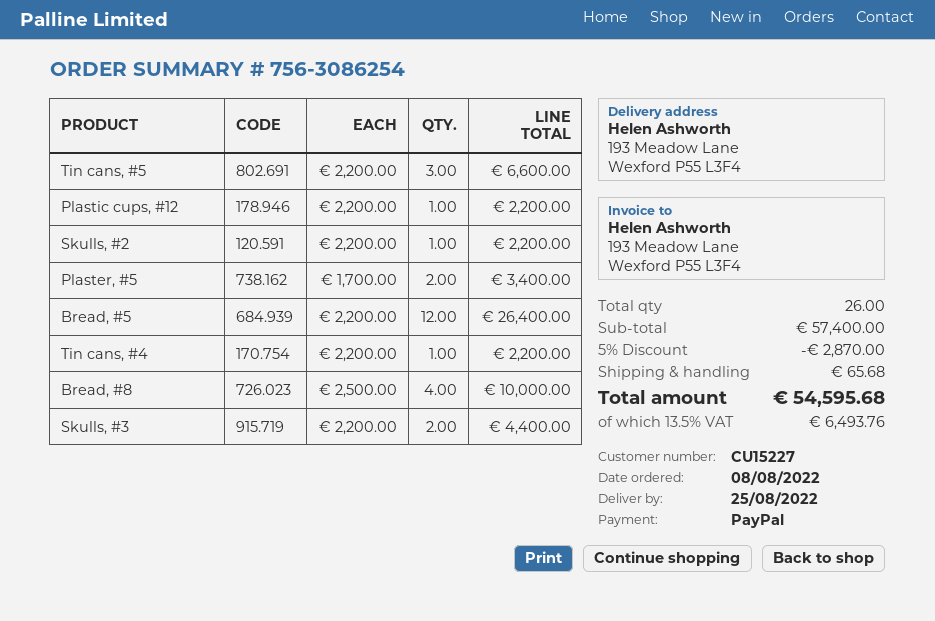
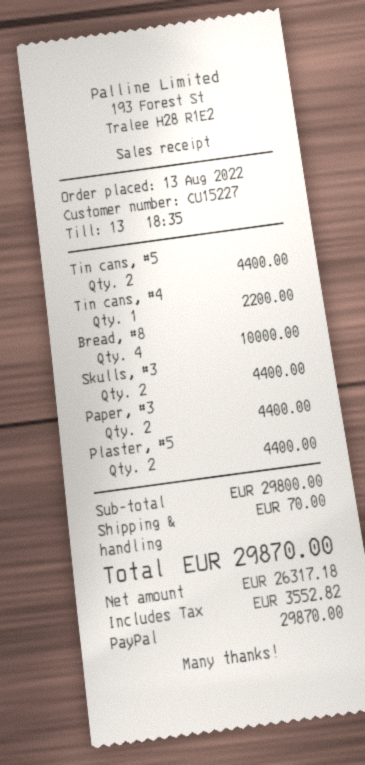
order date: 2022-08-08 -> 2022-08-13
Tin cans, #5: 3 for 6600.00 -> 2 for 4400.00
Plastic cups, #12: 1 for 2200.00 -> none
Skulls, #2: 1 for 2200.00 -> none
Plaster, #5: 2 for 3400.00 -> 2 for 4400.00
Bread, #5: 12 for 26400.00 -> none
Paper, #3: none -> 2 for 4400.00
subtotal: 57400.00 -> 29800.00
discount: 5% = 2870.00 -> none
shipping: 65.68 -> 70.00
tax: 6493.76 -> 3552.82
total: 54595.68 -> 29870.00

